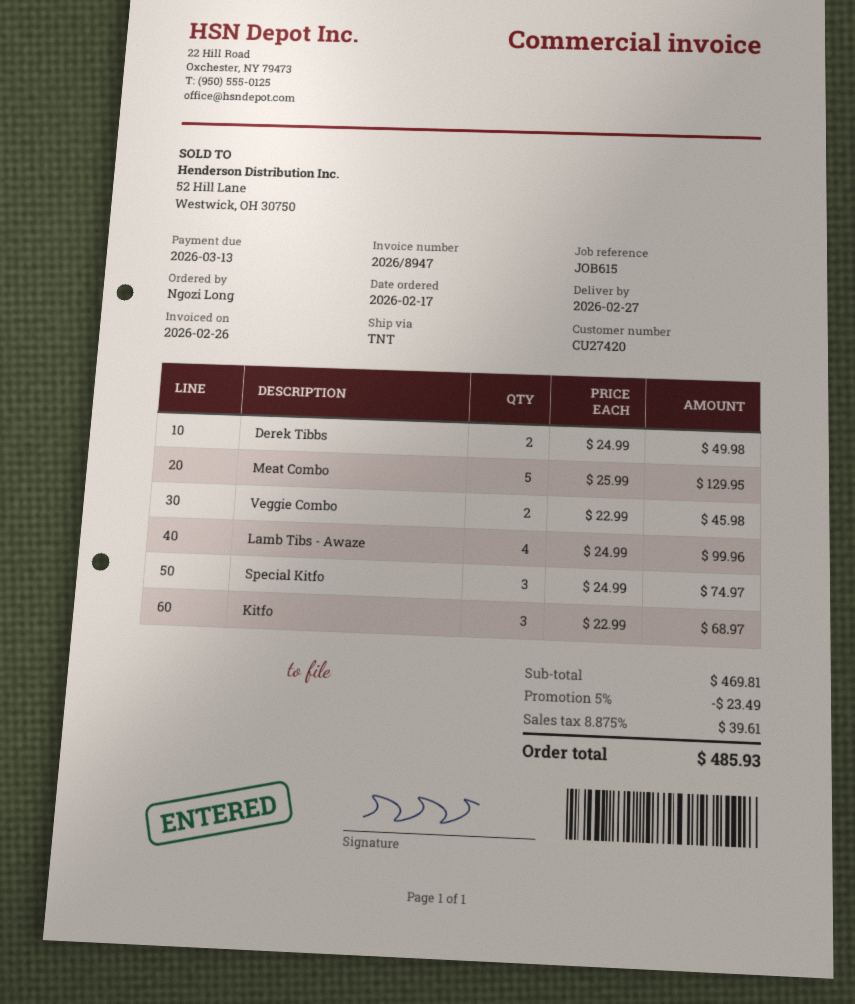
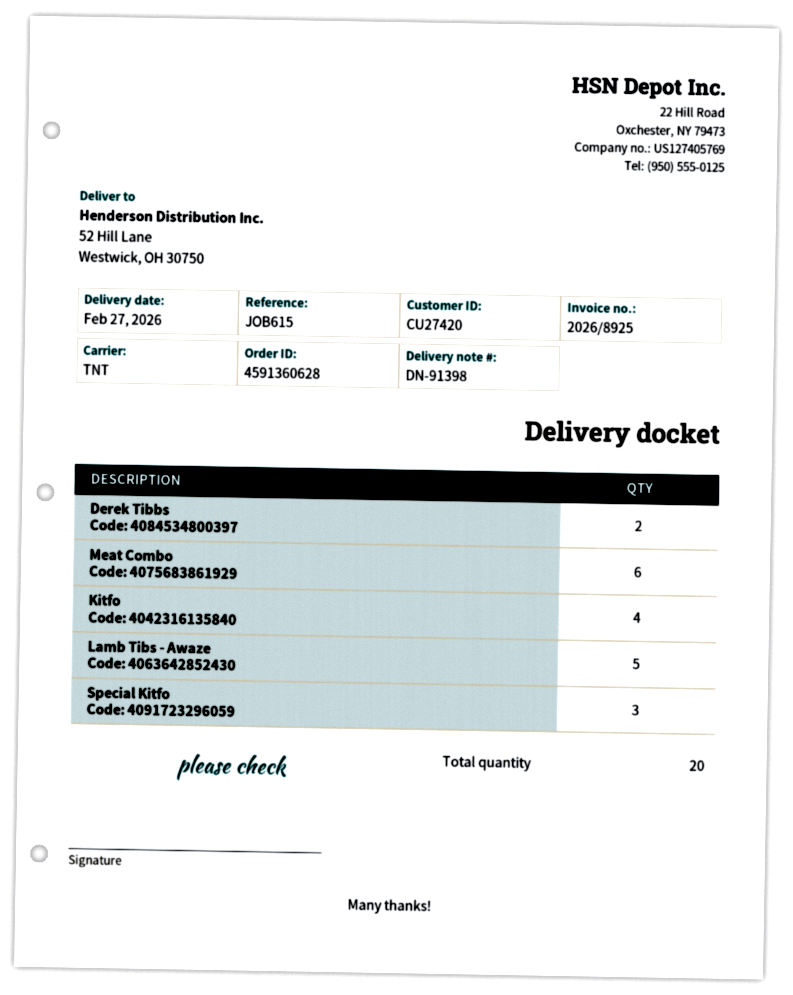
invoice number: 2026/8947 -> 2026/8925
Meat Combo: 5 -> 6
Veggie Combo: 2 -> none
Lamb Tibs - Awaze: 4 -> 5
Kitfo: 3 -> 4

